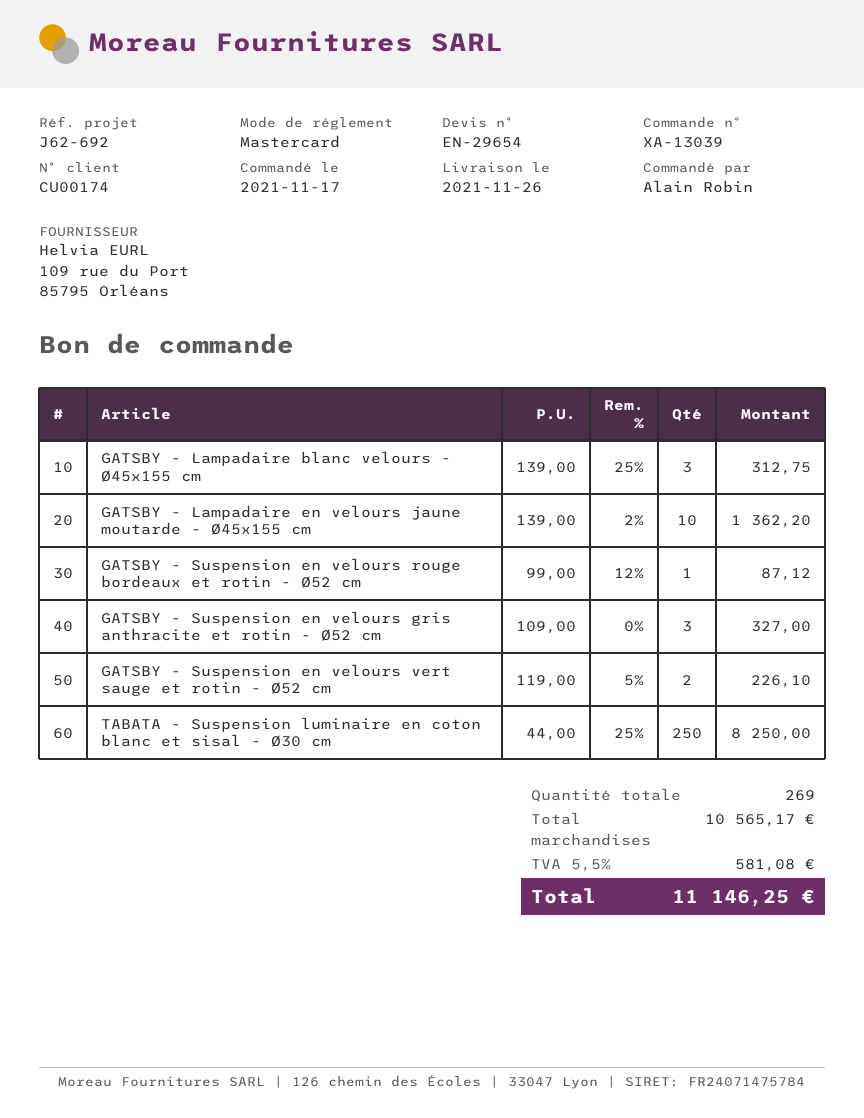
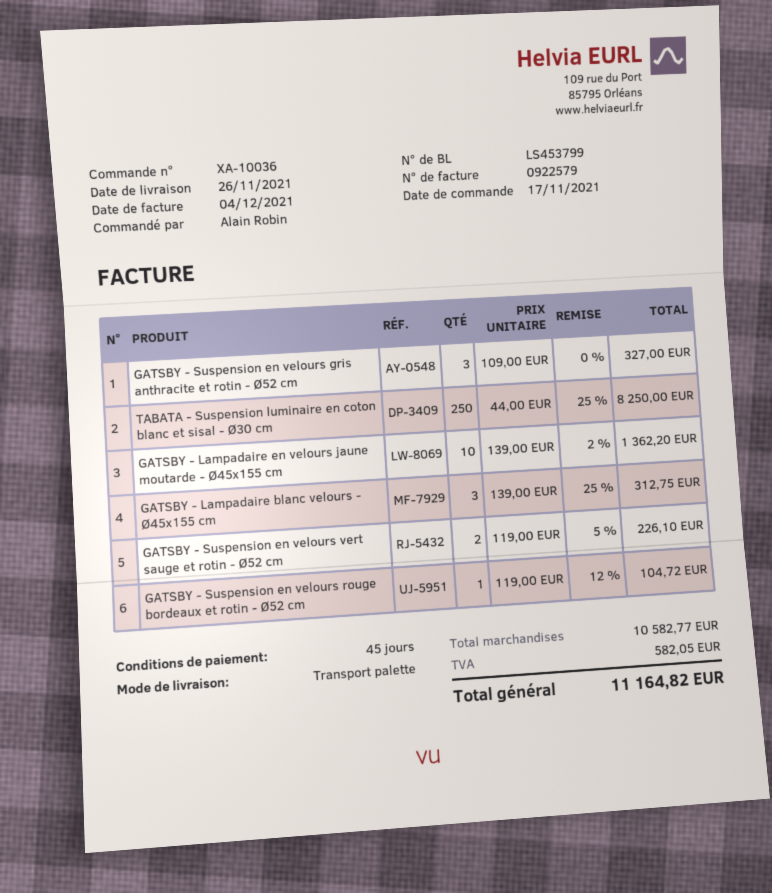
order number: XA-13039 -> XA-10036
GATSBY - Suspension en velours rouge bordeaux et rotin - Ø52 cm: 1 x 99.00 - 12% = 87.12 -> 1 x 119.00 - 12% = 104.72
subtotal: 10565.17 -> 10582.77
tax: 581.08 -> 582.05
total: 11146.25 -> 11164.82

